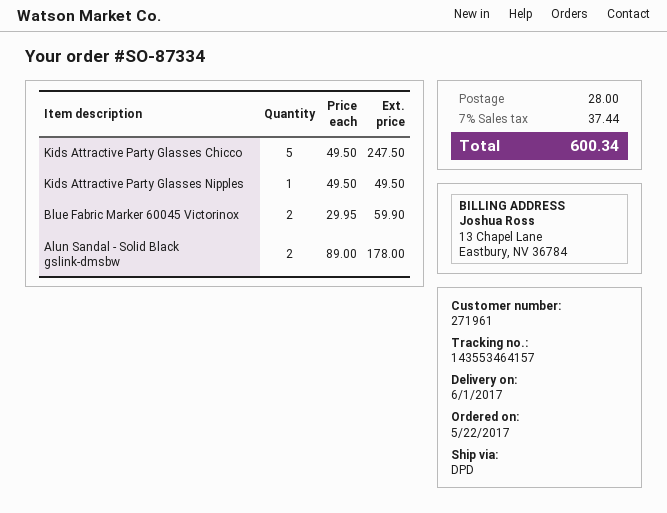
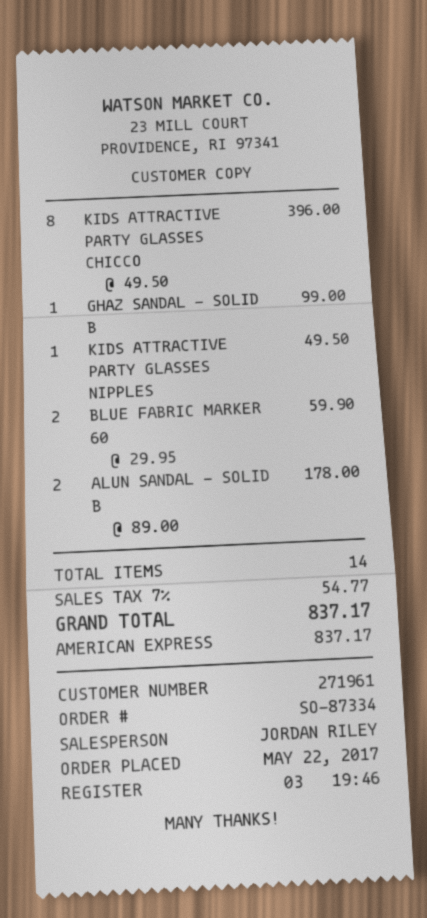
Kids Attractive Party Glasses Chicco: 5 x 49.50 = 247.50 -> 8 x 49.50 = 396.00
GHAZ SANDAL - SOLID B: none -> 1 x 99.00 = 99.00
shipping: 28.00 -> none
tax: 7% = 37.44 -> 7% = 54.77
total: 600.34 -> 837.17

